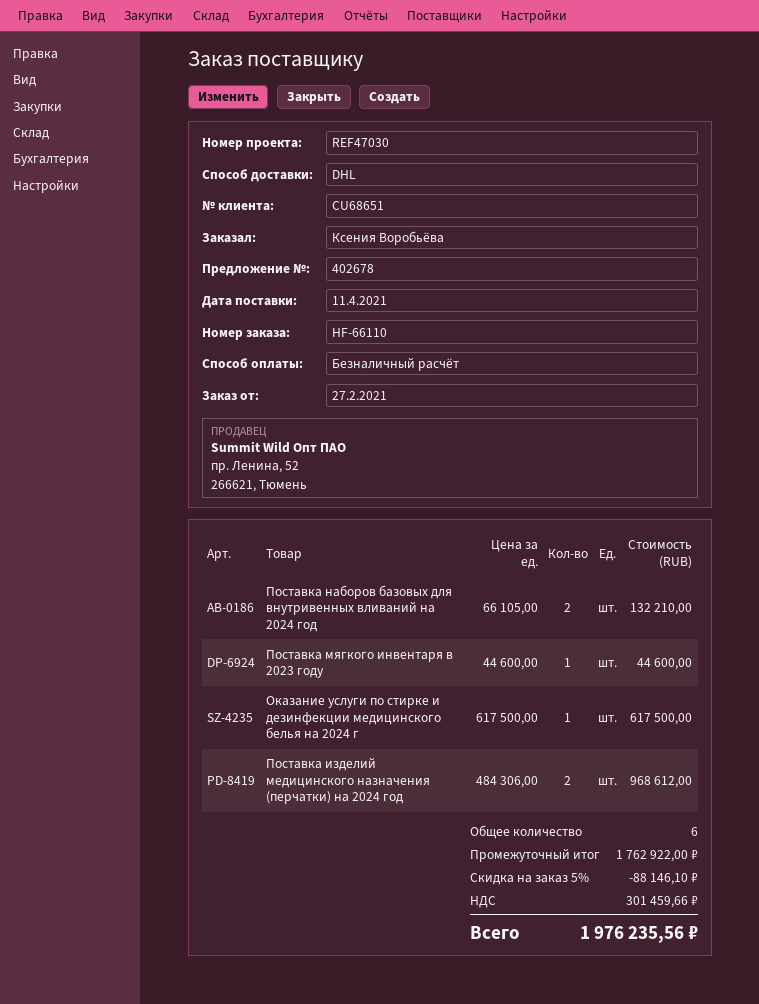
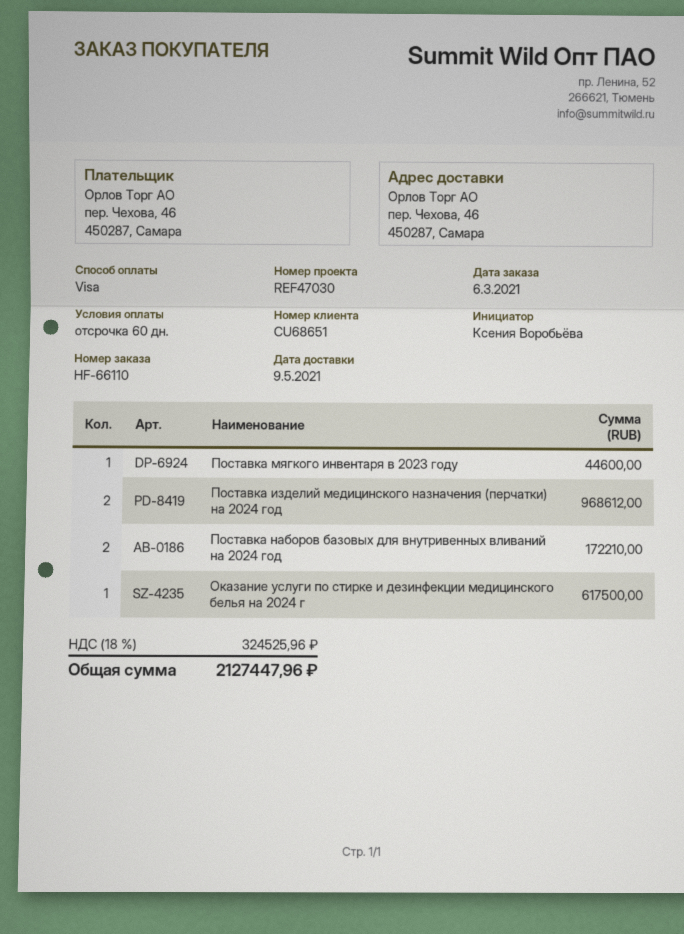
order date: 2021-02-27 -> 2021-03-06
delivery date: 2021-04-11 -> 2021-05-09
payment method: bank transfer -> Visa
Поставка наборов базовых для внутривенных вливаний на 2024 год: 2 for 132210.00 -> 2 for 172210.00
discount: 5% = 88146.10 -> none
tax: 301459.66 -> 324525.96
total: 1976235.56 -> 2127447.96

